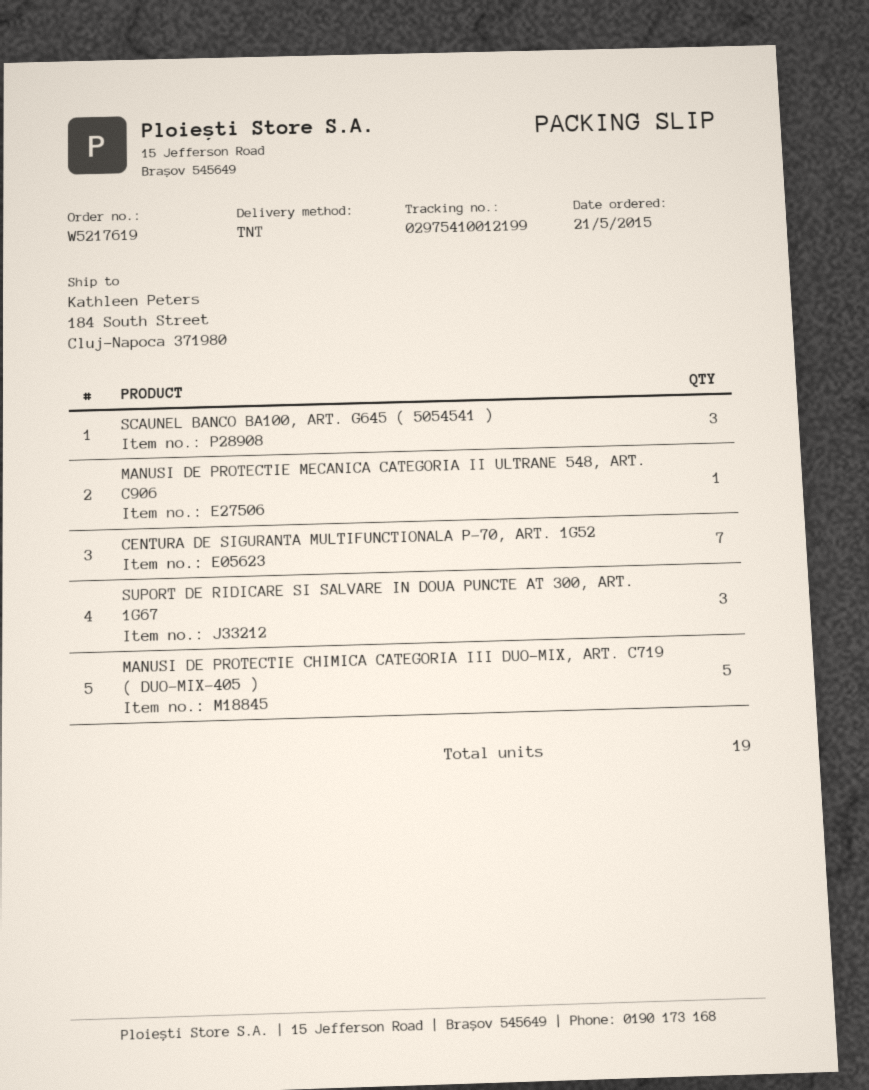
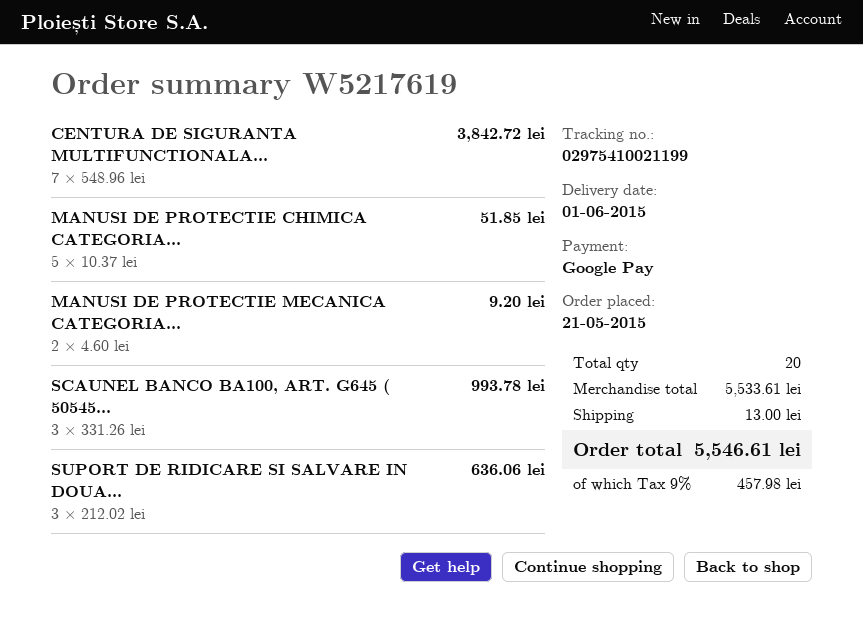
tracking number: 02975410012199 -> 02975410021199
MANUSI DE PROTECTIE MECANICA CATEGORIA II ULTRANE 548, ART. C906: 1 -> 2
total quantity: 19 -> 20

